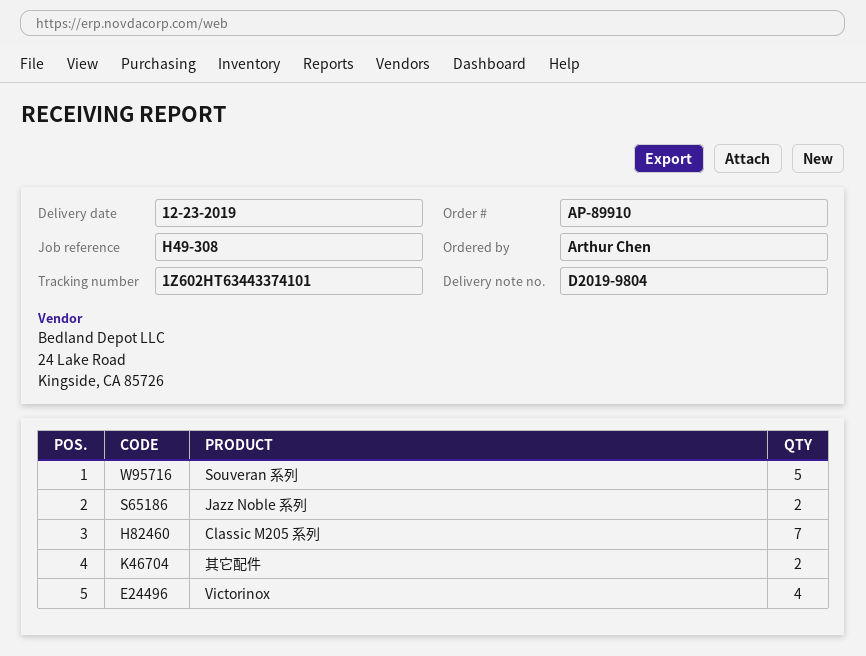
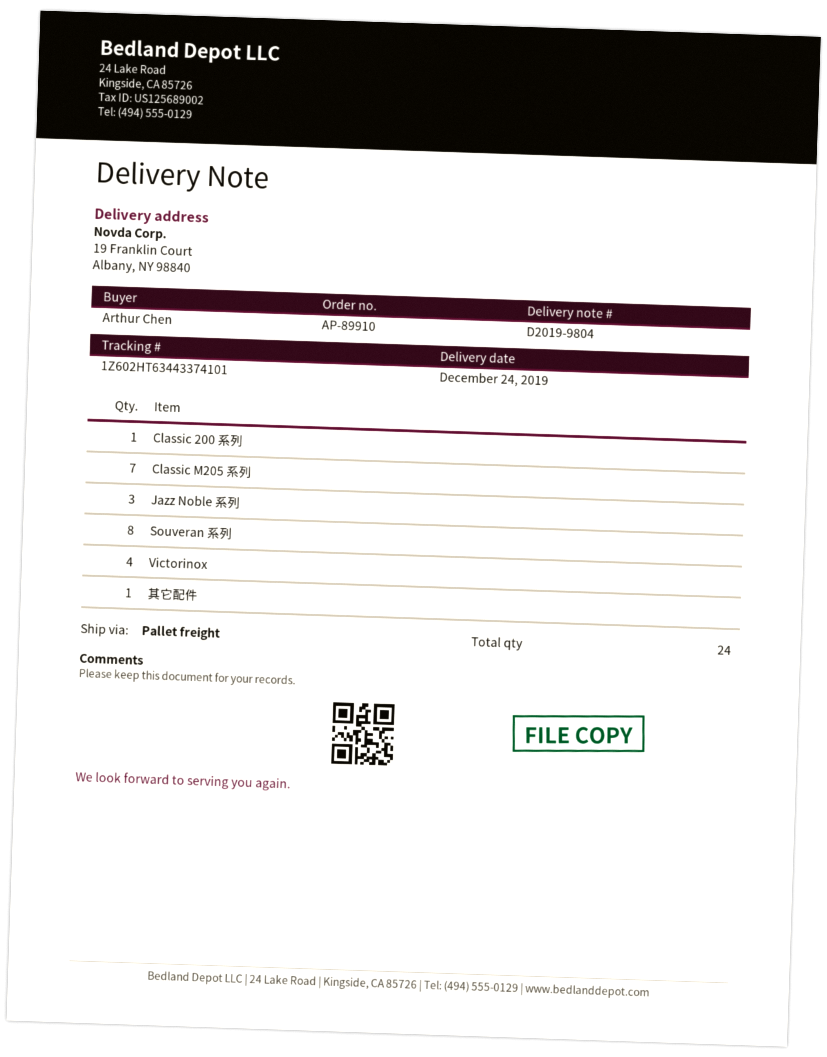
delivery date: 2019-12-23 -> 2019-12-24
Souveran 系列: 5 -> 8
Jazz Noble 系列: 2 -> 3
其它配件: 2 -> 1
Classic 200 系列: none -> 1

